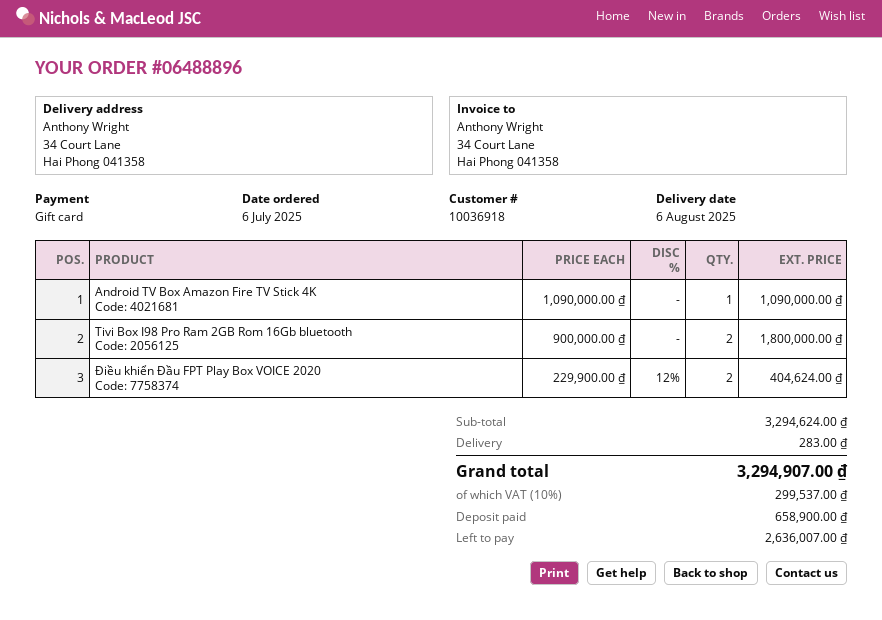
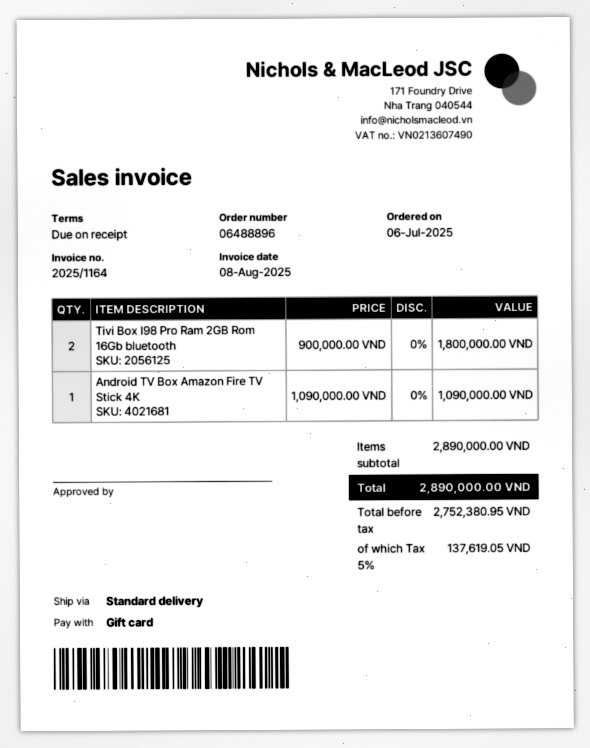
Điều khiển Đầu FPT Play Box VOICE 2020: 2 x 229900.00 - 12% = 404624.00 -> none
subtotal: 3294624.00 -> 2890000.00
shipping: 283.00 -> none
tax: 10% = 299537.00 -> 5% = 137619.05
total: 3294907.00 -> 2890000.00

